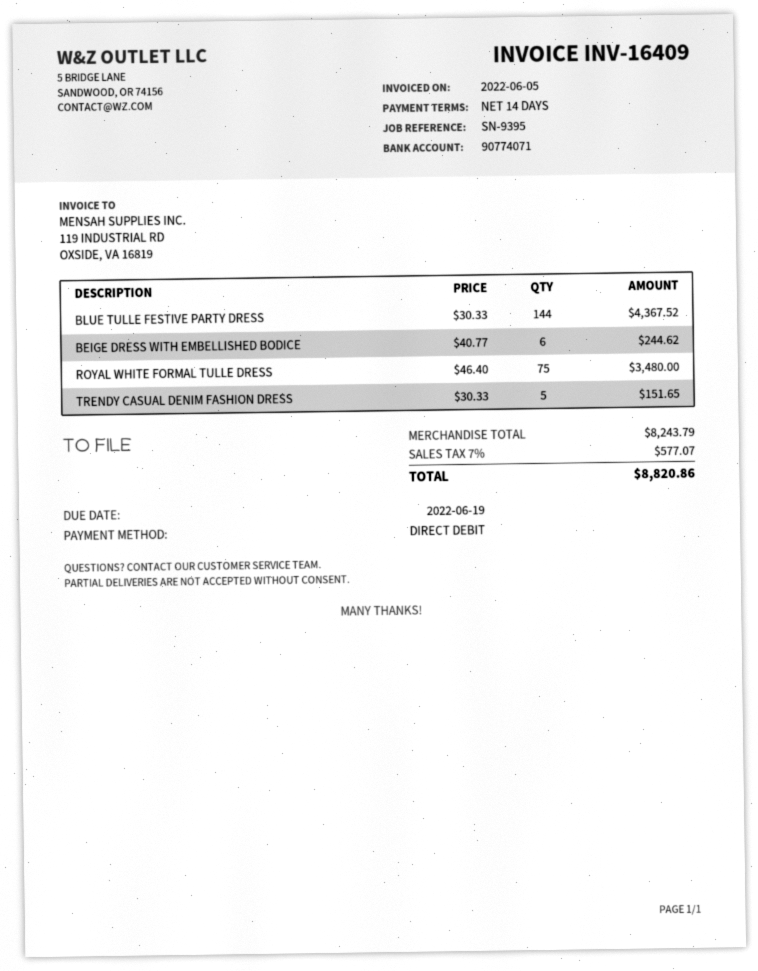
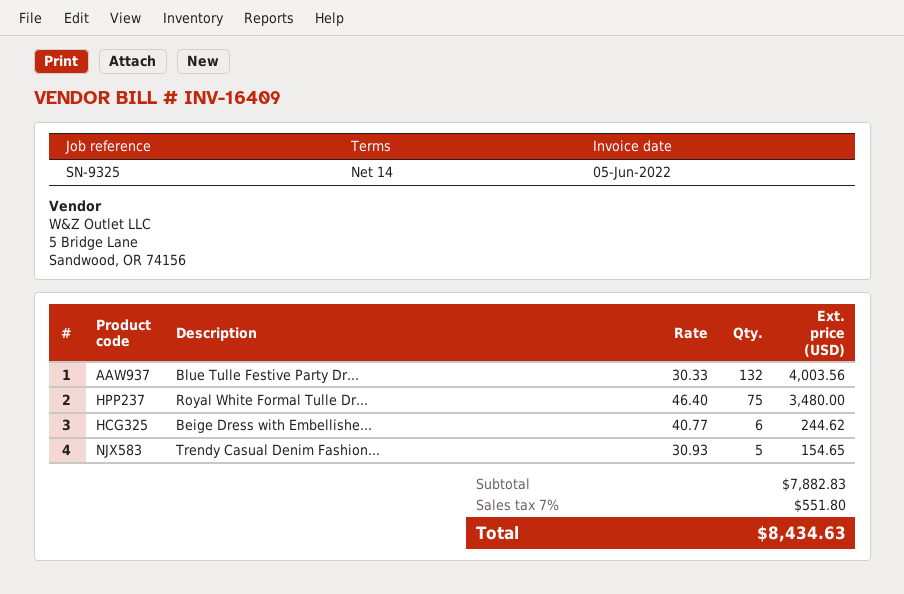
reference: SN-9395 -> SN-9325
BLUE TULLE FESTIVE PARTY DRESS: 144 x 30.33 = 4367.52 -> 132 x 30.33 = 4003.56
TRENDY CASUAL DENIM FASHION DRESS: 5 x 30.33 = 151.65 -> 5 x 30.93 = 154.65
subtotal: 8243.79 -> 7882.83
tax: 7% = 577.07 -> 7% = 551.80
total: 8820.86 -> 8434.63

